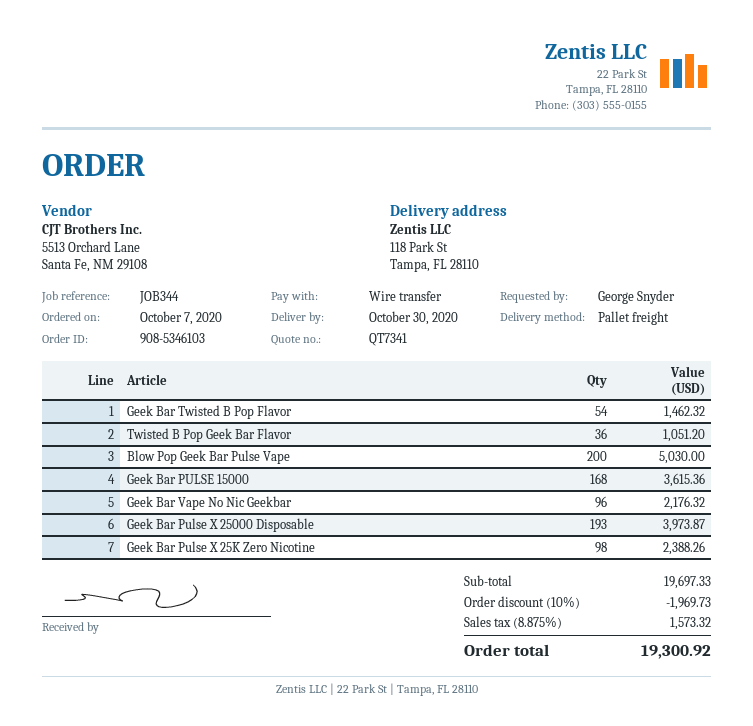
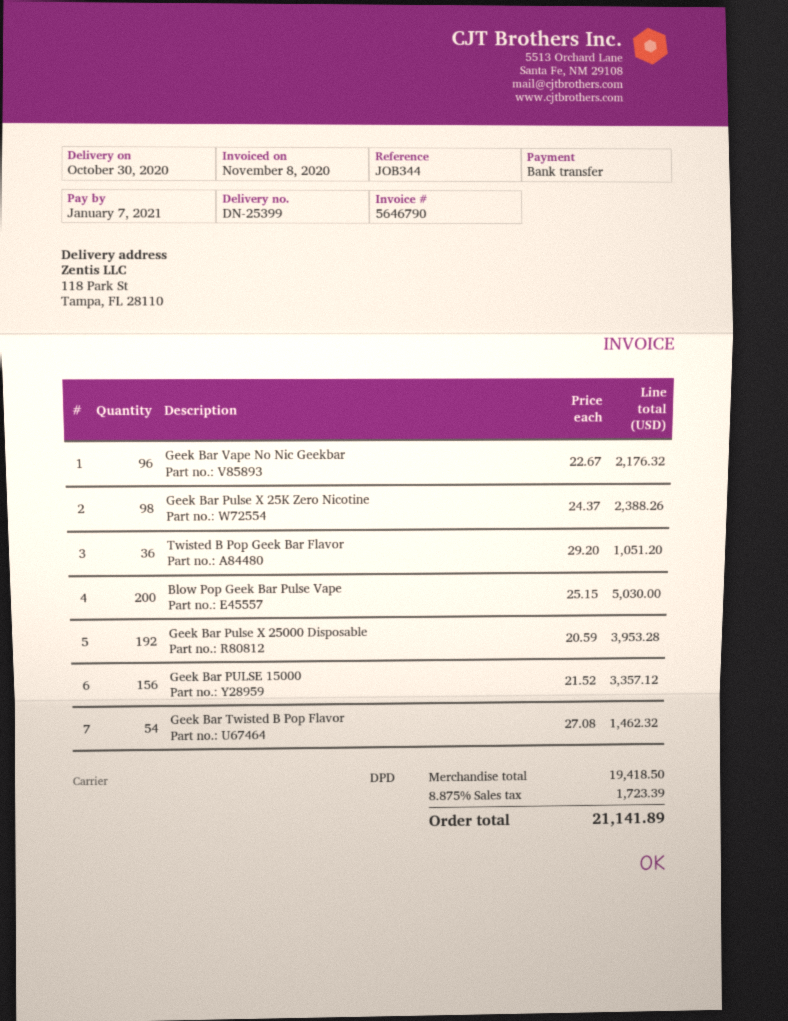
shipping method: pallet freight -> DPD
Geek Bar PULSE 15000: 168 for 3615.36 -> 156 for 3357.12
Geek Bar Pulse X 25000 Disposable: 193 for 3973.87 -> 192 for 3953.28
subtotal: 19697.33 -> 19418.50
discount: 10% = 1969.73 -> none
tax: 8.875% = 1573.32 -> 8.875% = 1723.39
total: 19300.92 -> 21141.89

